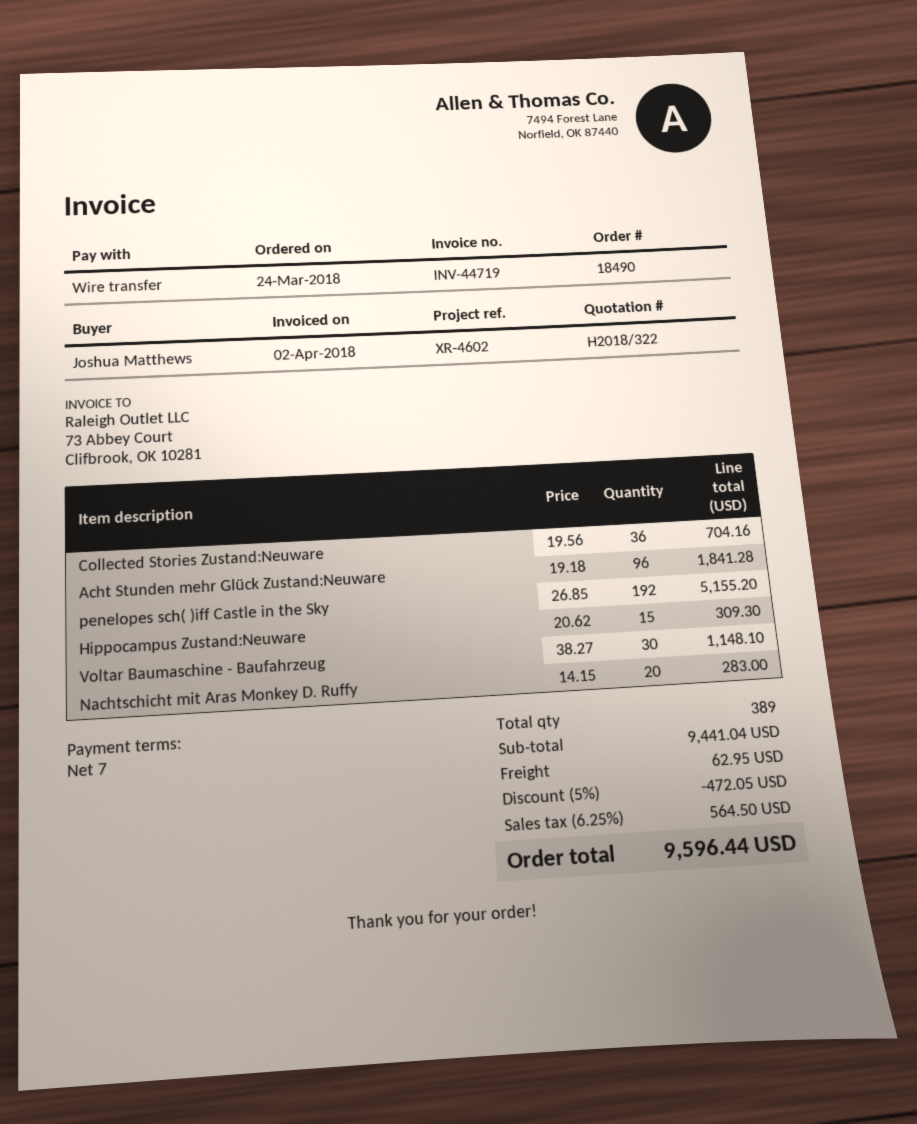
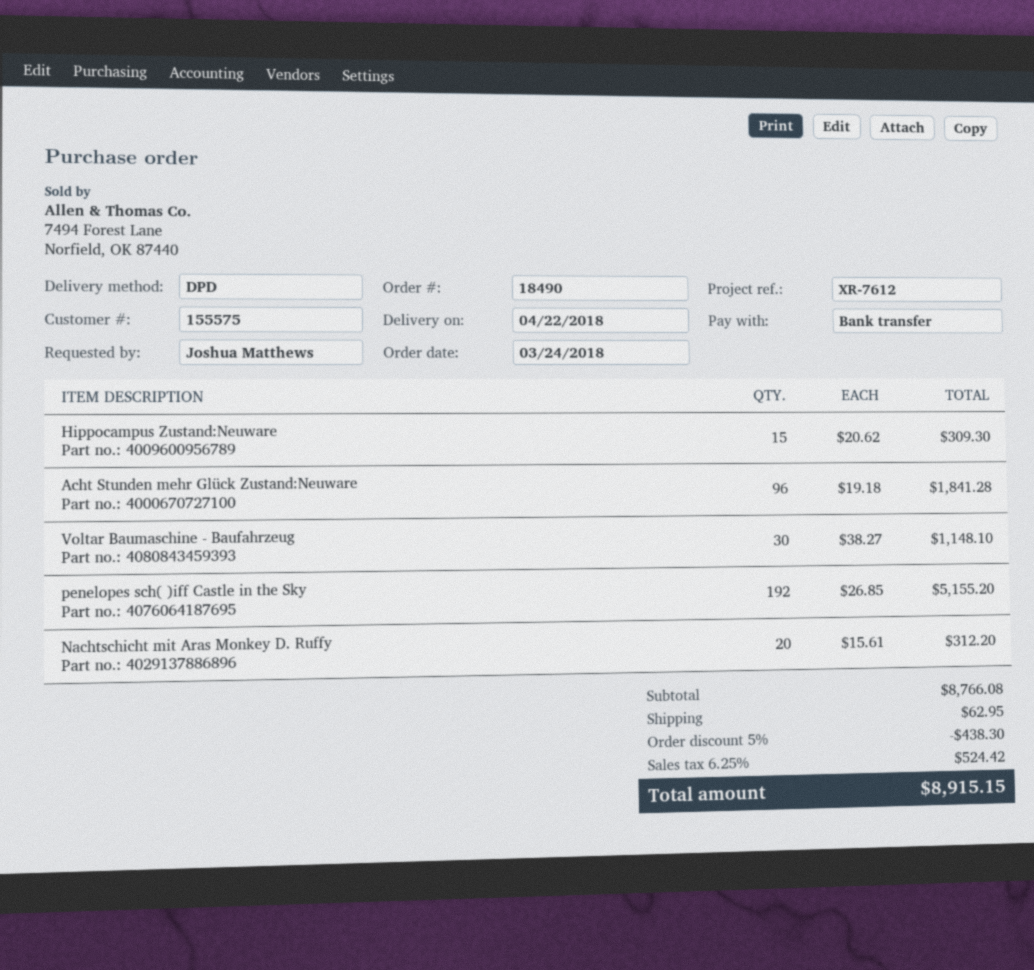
reference: XR-4602 -> XR-7612
Collected Stories Zustand:Neuware: 36 x 19.56 = 704.16 -> none
Nachtschicht mit Aras Monkey D. Ruffy: 20 x 14.15 = 283.00 -> 20 x 15.61 = 312.20
subtotal: 9441.04 -> 8766.08
discount: 5% = 472.05 -> 5% = 438.30
tax: 6.25% = 564.50 -> 6.25% = 524.42
total: 9596.44 -> 8915.15

